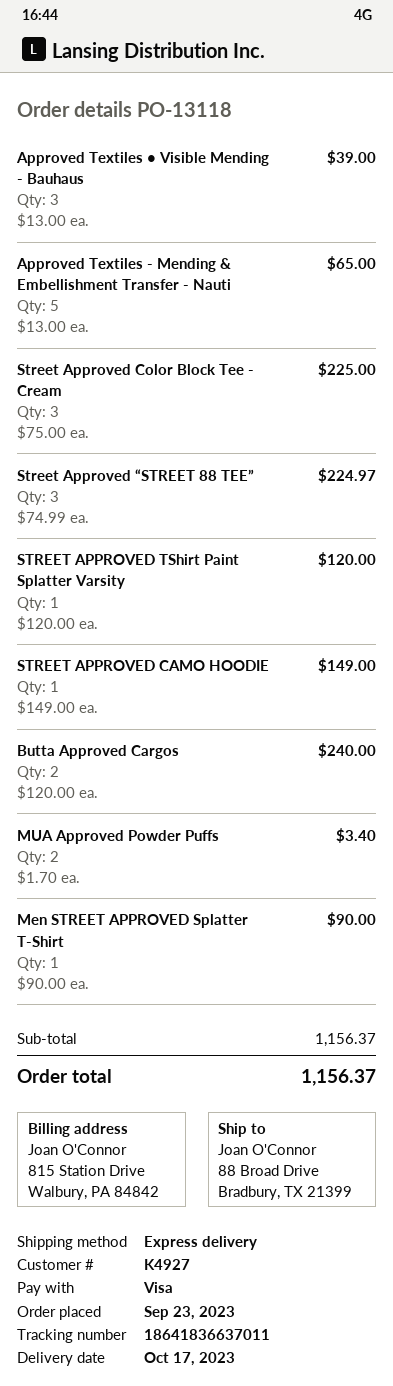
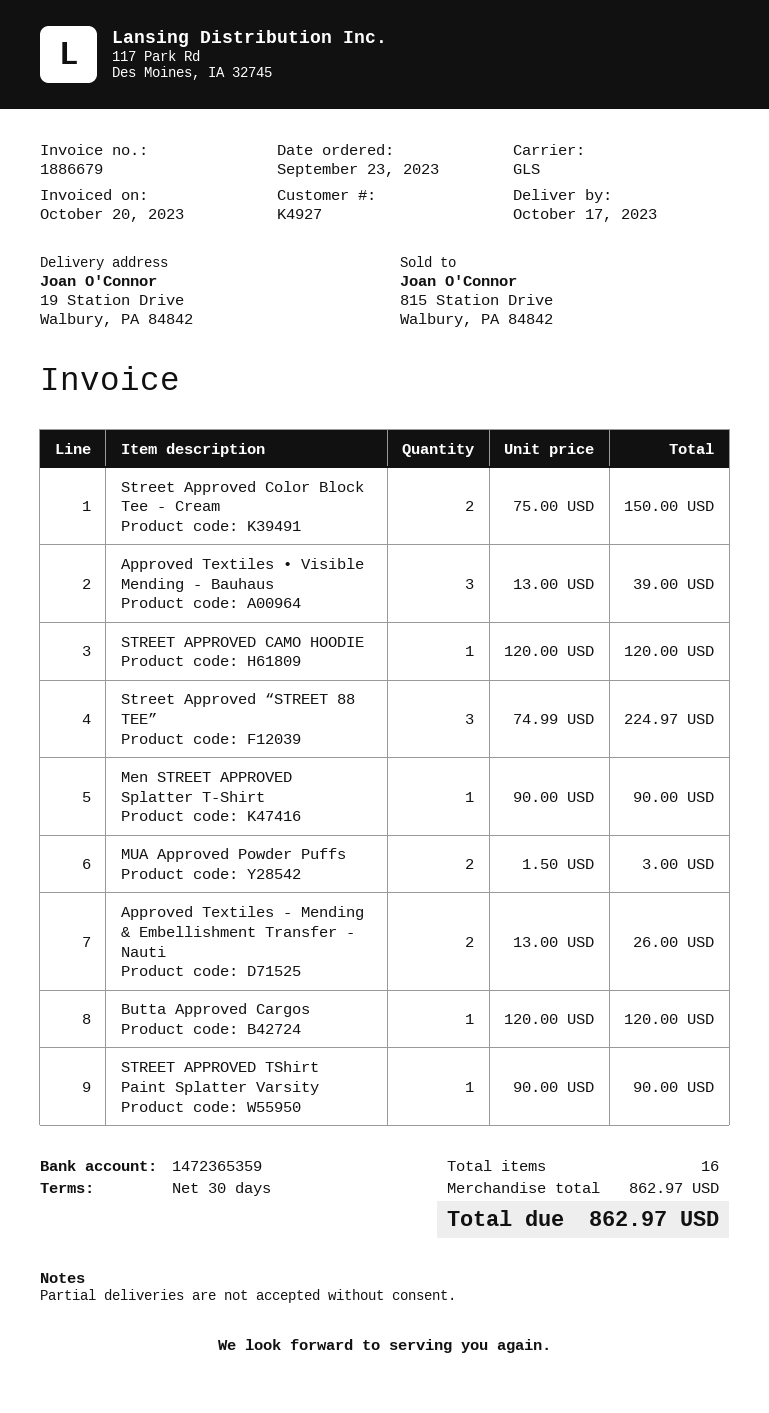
shipping method: express -> GLS
ship to: 88 Broad Drive, Bradbury, TX 21399 -> 19 Station Drive, Walbury, PA 84842
Approved Textiles - Mending & Embellishment Transfer - Nauti: 5 x 13.00 = 65.00 -> 2 x 13.00 = 26.00
Street Approved Color Block Tee - Cream: 3 x 75.00 = 225.00 -> 2 x 75.00 = 150.00
STREET APPROVED TShirt Paint Splatter Varsity: 1 x 120.00 = 120.00 -> 1 x 90.00 = 90.00
STREET APPROVED CAMO HOODIE: 1 x 149.00 = 149.00 -> 1 x 120.00 = 120.00
Butta Approved Cargos: 2 x 120.00 = 240.00 -> 1 x 120.00 = 120.00
MUA Approved Powder Puffs: 2 x 1.70 = 3.40 -> 2 x 1.50 = 3.00
subtotal: 1156.37 -> 862.97
total: 1156.37 -> 862.97

